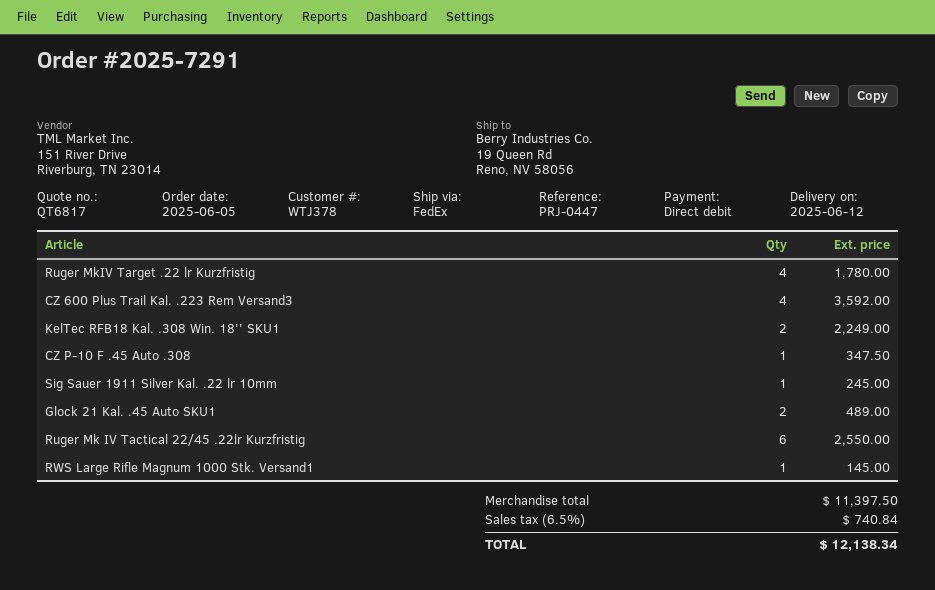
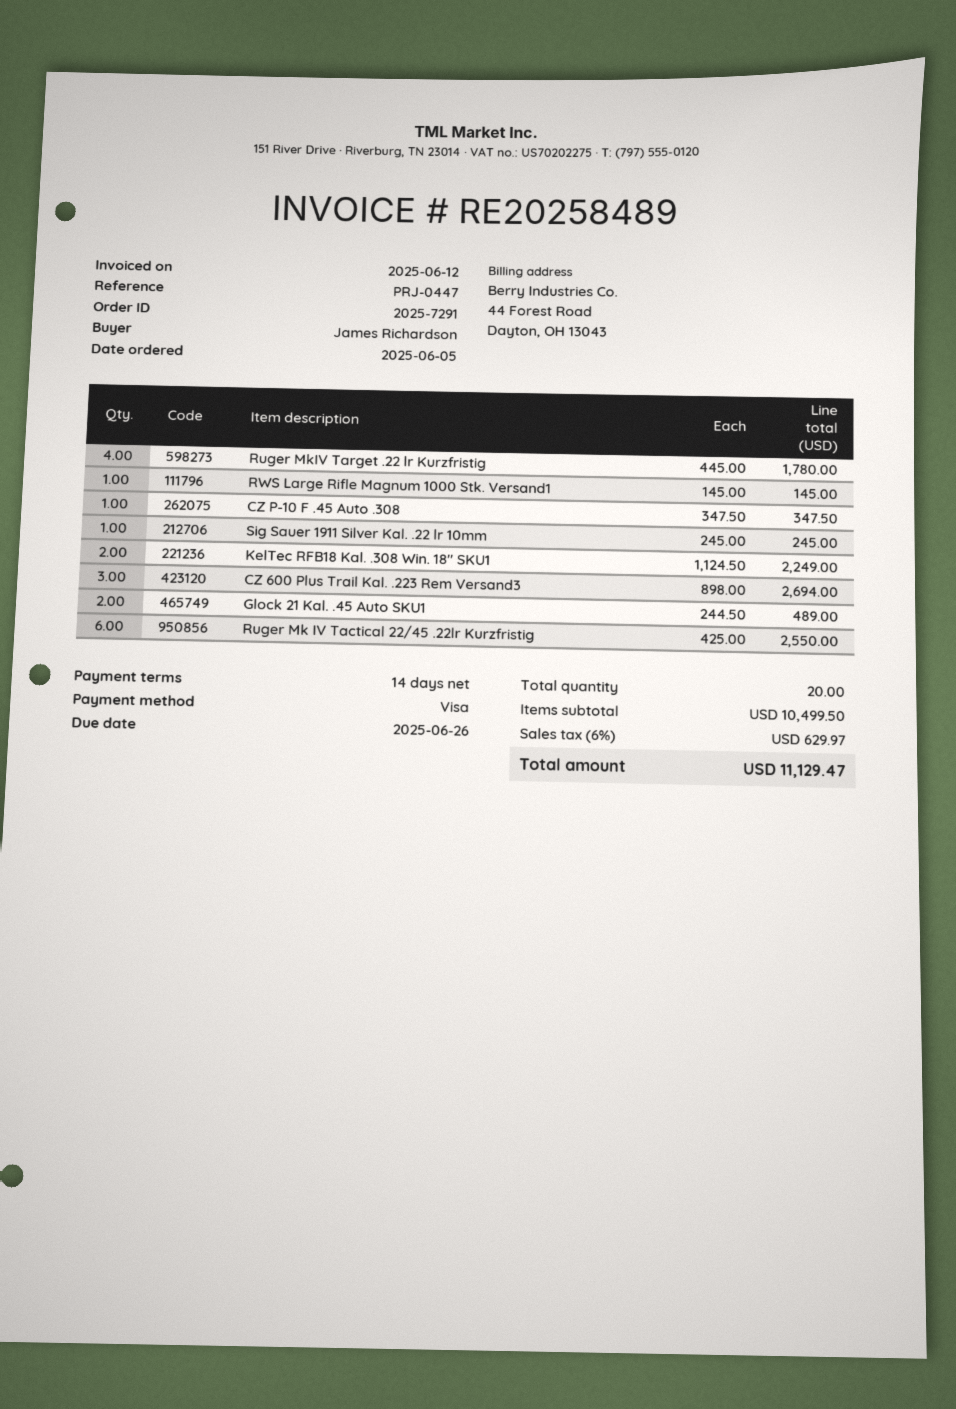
payment method: direct debit -> Visa
CZ 600 Plus Trail Kal. .223 Rem Versand3: 4 for 3592.00 -> 3 for 2694.00
subtotal: 11397.50 -> 10499.50
tax: 6.5% = 740.84 -> 6% = 629.97
total: 12138.34 -> 11129.47

